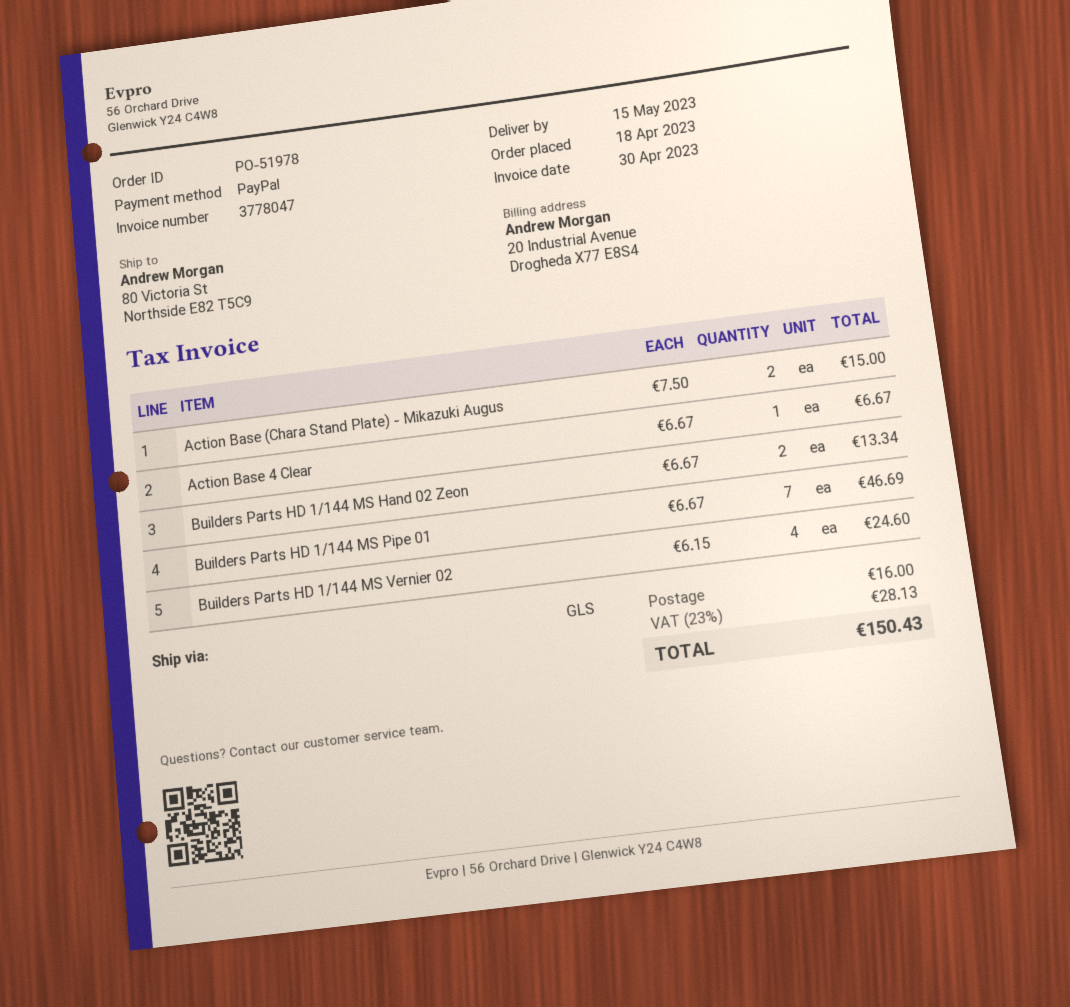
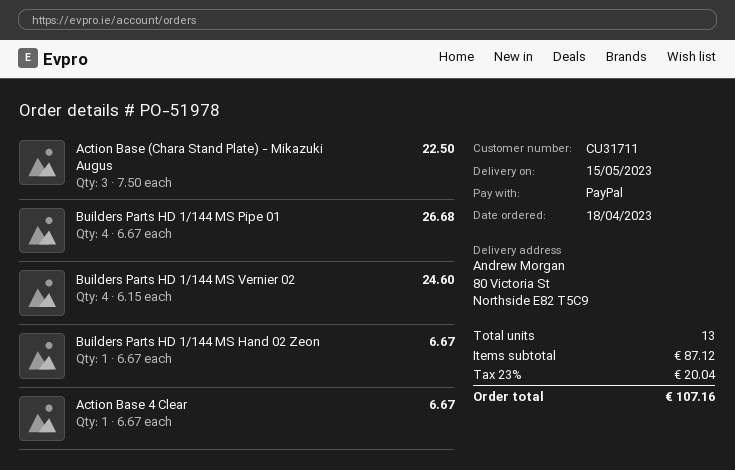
Action Base (Chara Stand Plate) - Mikazuki Augus: 2 x 7.50 = 15.00 -> 3 x 7.50 = 22.50
Builders Parts HD 1/144 MS Hand 02 Zeon: 2 x 6.67 = 13.34 -> 1 x 6.67 = 6.67
Builders Parts HD 1/144 MS Pipe 01: 7 x 6.67 = 46.69 -> 4 x 6.67 = 26.68
shipping: 16.00 -> none
tax: 23% = 28.13 -> 23% = 20.04
total: 150.43 -> 107.16

